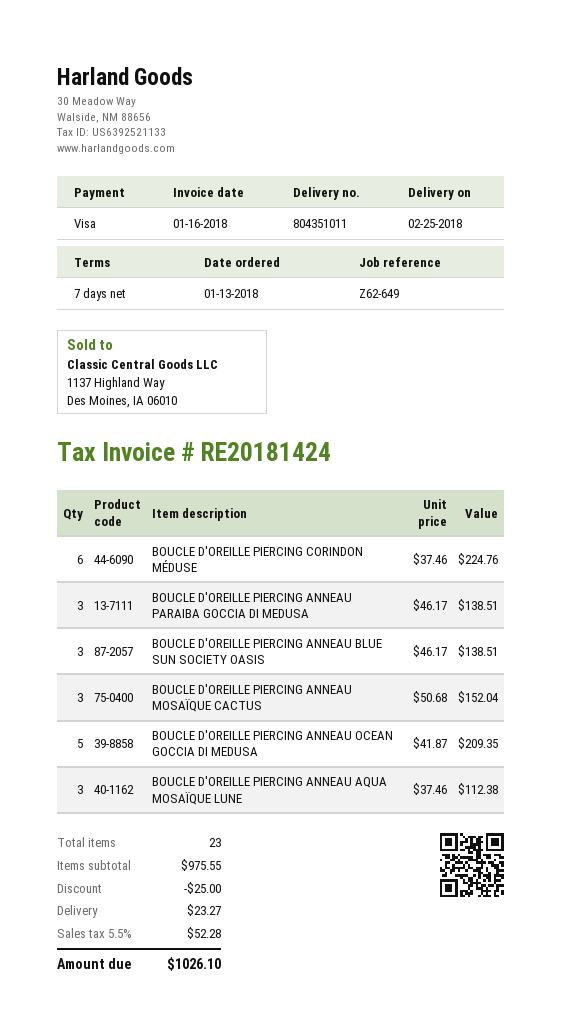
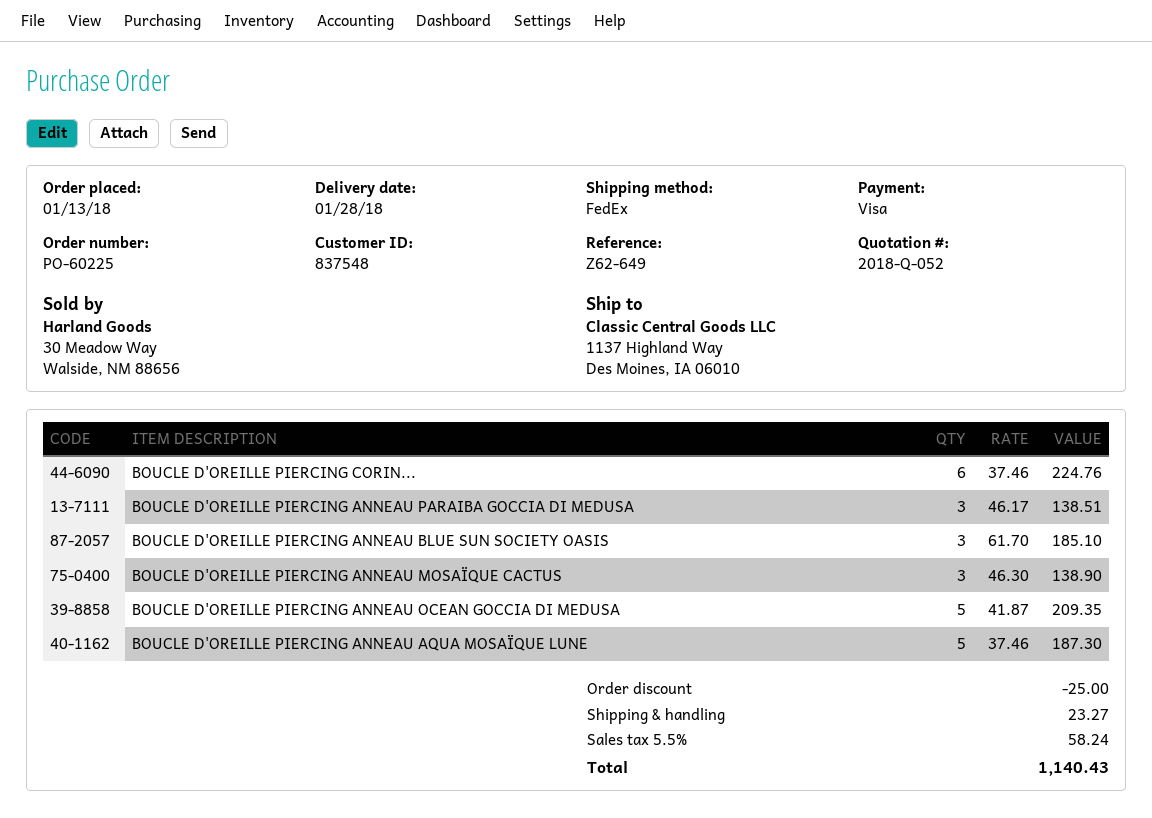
delivery date: 2018-02-25 -> 2018-01-28
BOUCLE D'OREILLE PIERCING ANNEAU BLUE SUN SOCIETY OASIS: 3 x 46.17 = 138.51 -> 3 x 61.70 = 185.10
BOUCLE D'OREILLE PIERCING ANNEAU MOSAÏQUE CACTUS: 3 x 50.68 = 152.04 -> 3 x 46.30 = 138.90
BOUCLE D'OREILLE PIERCING ANNEAU AQUA MOSAÏQUE LUNE: 3 x 37.46 = 112.38 -> 5 x 37.46 = 187.30
tax: 5.5% = 52.28 -> 5.5% = 58.24
total: 1026.10 -> 1140.43

